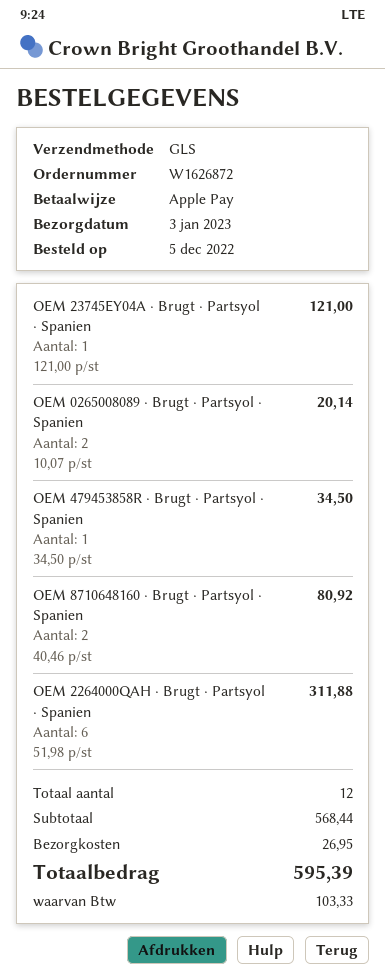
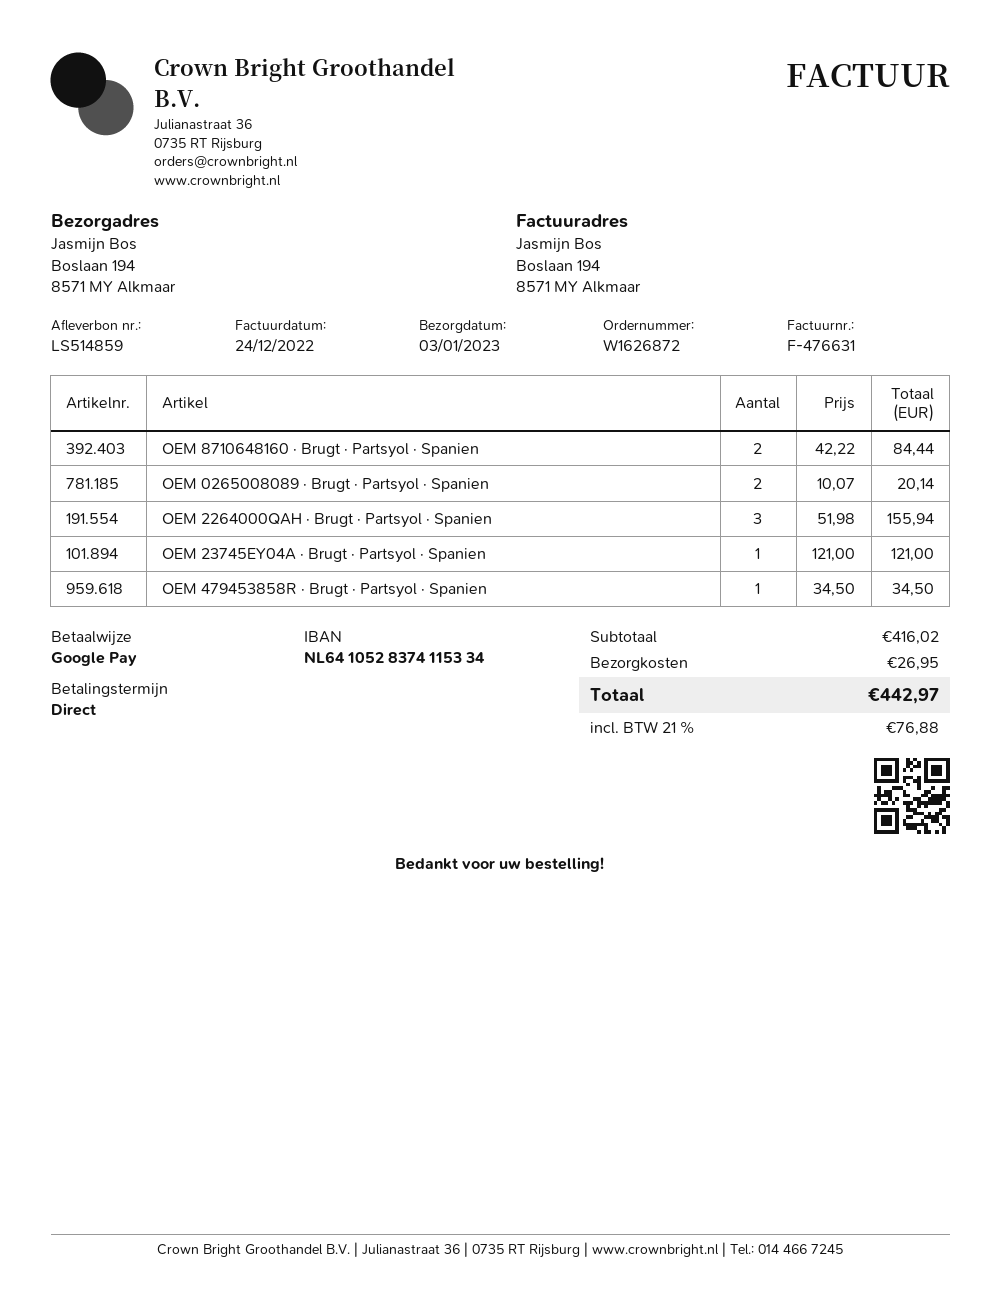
payment method: Apple Pay -> Google Pay
OEM 8710648160 · Brugt · Partsyol · Spanien: 2 x 40.46 = 80.92 -> 2 x 42.22 = 84.44
OEM 2264000QAH · Brugt · Partsyol · Spanien: 6 x 51.98 = 311.88 -> 3 x 51.98 = 155.94
subtotal: 568.44 -> 416.02
tax: 103.33 -> 76.88
total: 595.39 -> 442.97

